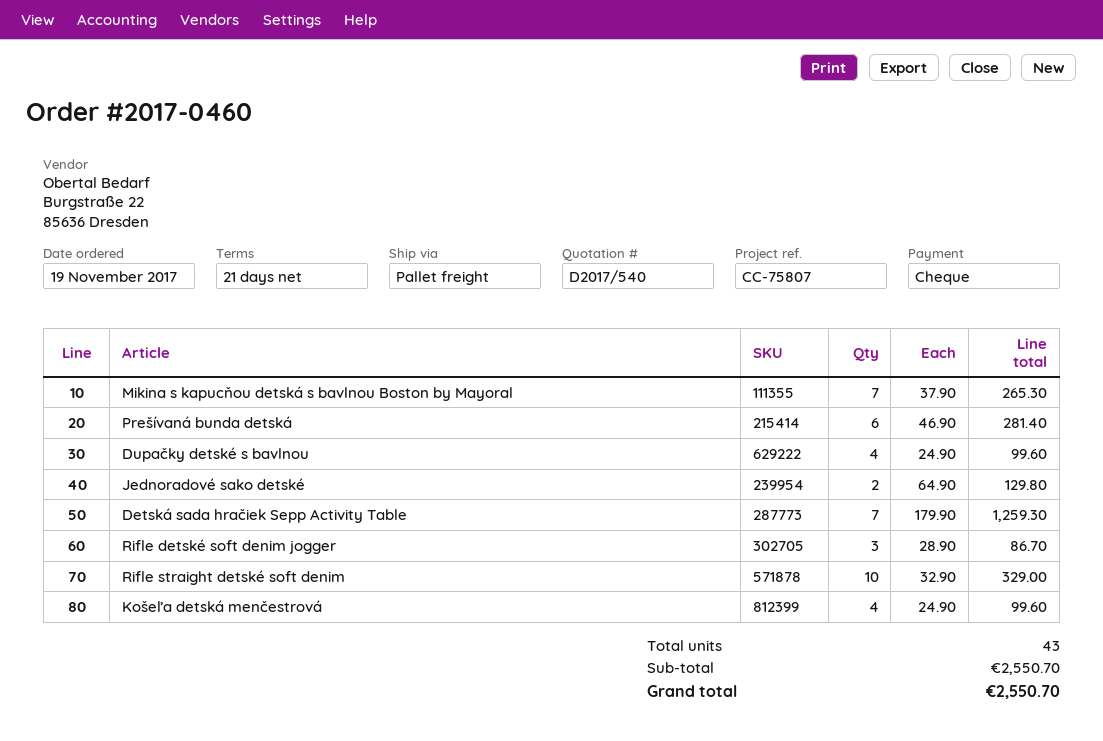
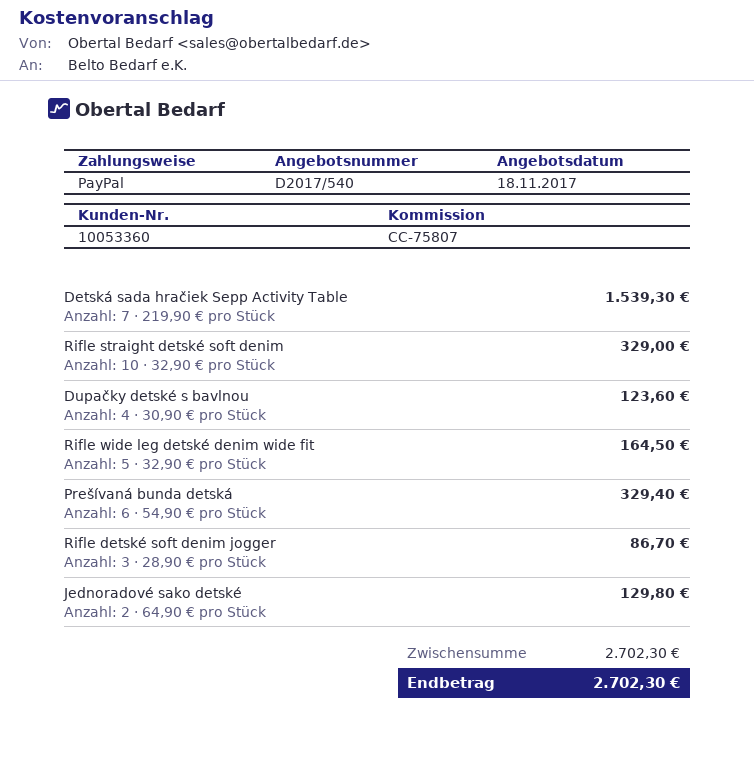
payment method: cheque -> PayPal
Mikina s kapucňou detská s bavlnou Boston by Mayoral: 7 x 37.90 = 265.30 -> none
Prešívaná bunda detská: 6 x 46.90 = 281.40 -> 6 x 54.90 = 329.40
Dupačky detské s bavlnou: 4 x 24.90 = 99.60 -> 4 x 30.90 = 123.60
Detská sada hračiek Sepp Activity Table: 7 x 179.90 = 1259.30 -> 7 x 219.90 = 1539.30
Košeľa detská menčestrová: 4 x 24.90 = 99.60 -> none
Rifle wide leg detské denim wide fit: none -> 5 x 32.90 = 164.50
subtotal: 2550.70 -> 2702.30
total: 2550.70 -> 2702.30

